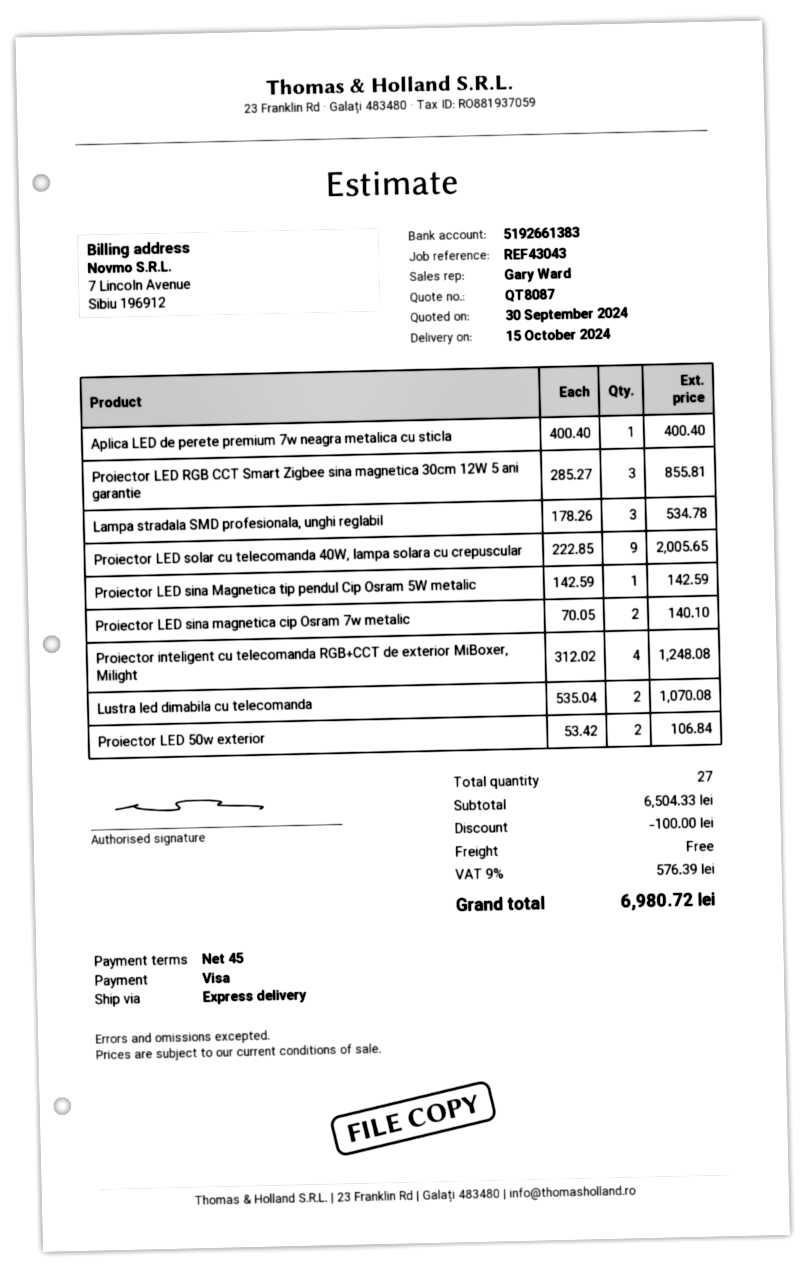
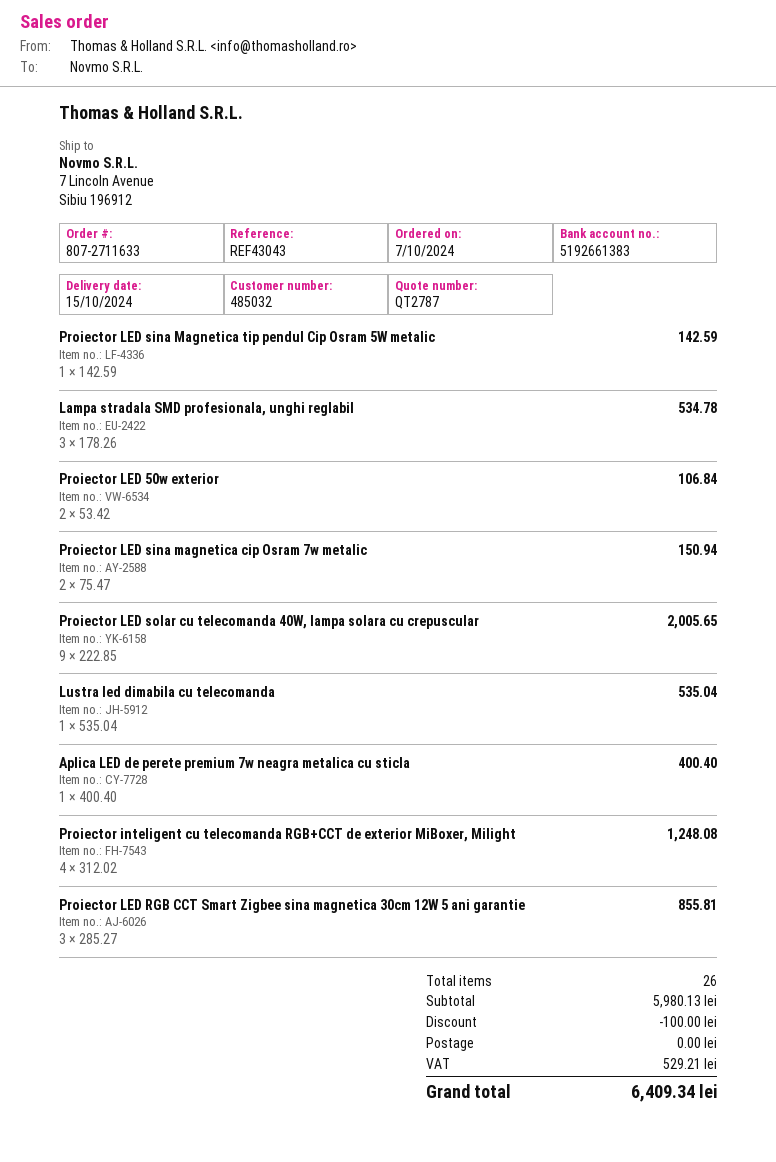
quote number: QT8087 -> QT2787
Proiector LED sina magnetica cip Osram 7w metalic: 2 x 70.05 = 140.10 -> 2 x 75.47 = 150.94
Lustra led dimabila cu telecomanda: 2 x 535.04 = 1070.08 -> 1 x 535.04 = 535.04
total quantity: 27 -> 26
subtotal: 6504.33 -> 5980.13
tax: 576.39 -> 529.21
total: 6980.72 -> 6409.34

